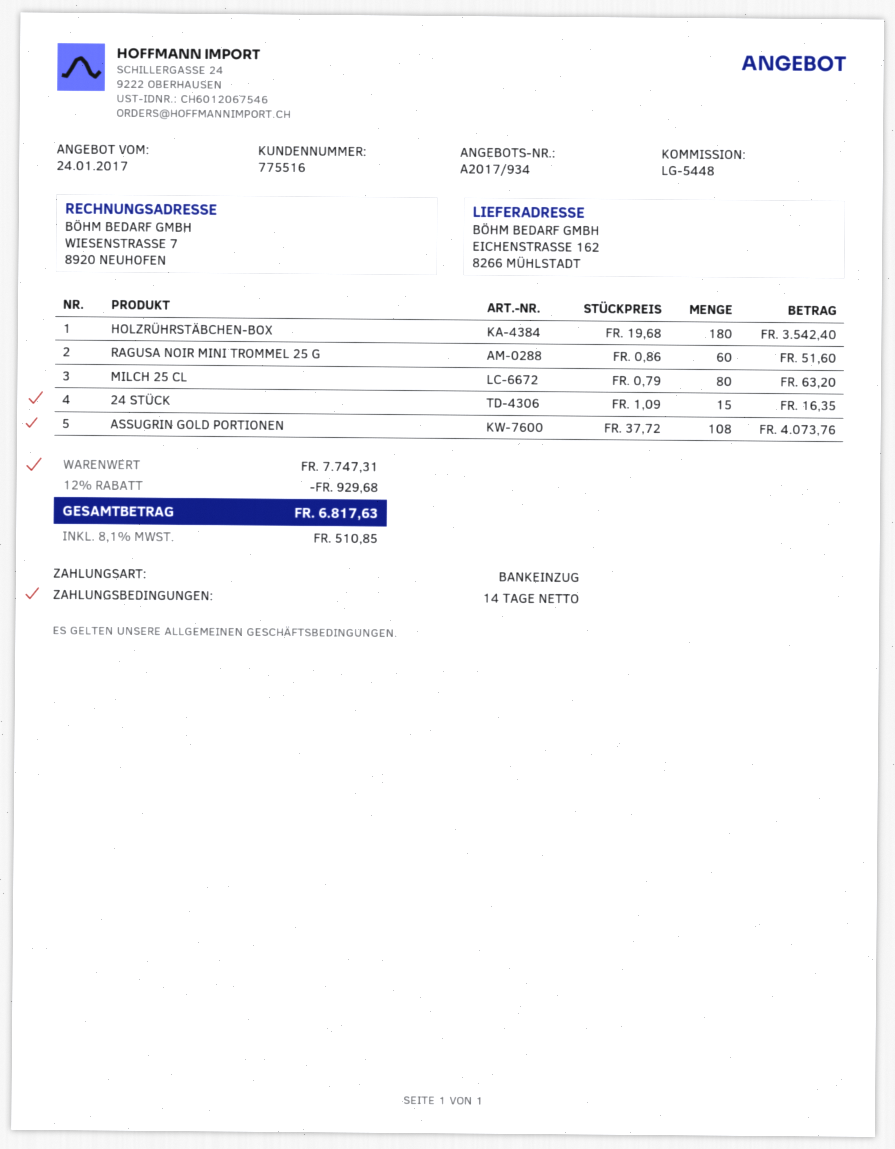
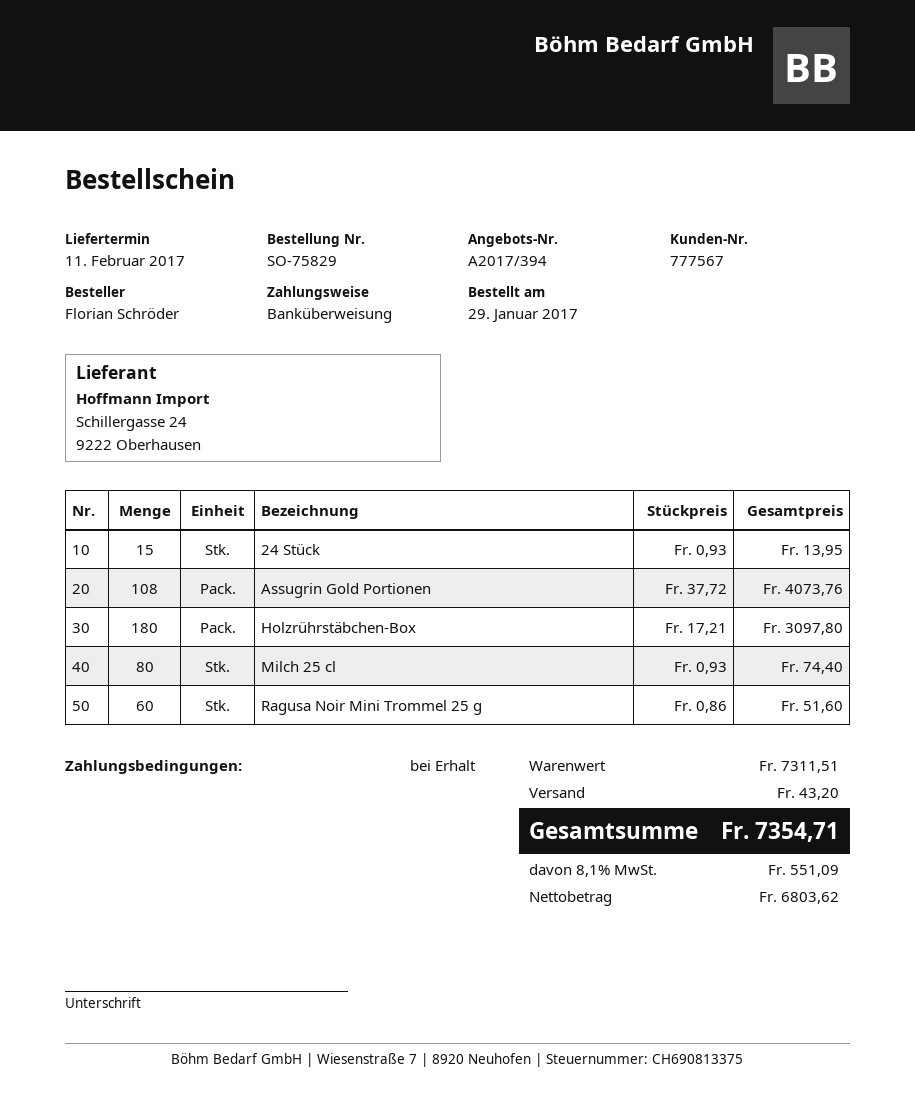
quote number: A2017/934 -> A2017/394
payment terms: 14 days -> on receipt
customer number: 775516 -> 777567
payment method: direct debit -> bank transfer
HOLZRÜHRSTÄBCHEN-BOX: 180 x 19.68 = 3542.40 -> 180 x 17.21 = 3097.80
MILCH 25 CL: 80 x 0.79 = 63.20 -> 80 x 0.93 = 74.40
24 STÜCK: 15 x 1.09 = 16.35 -> 15 x 0.93 = 13.95
subtotal: 7747.31 -> 7311.51
discount: 12% = 929.68 -> none
shipping: none -> 43.20
tax: 8.1% = 510.85 -> 8.1% = 551.09
total: 6817.63 -> 7354.71

